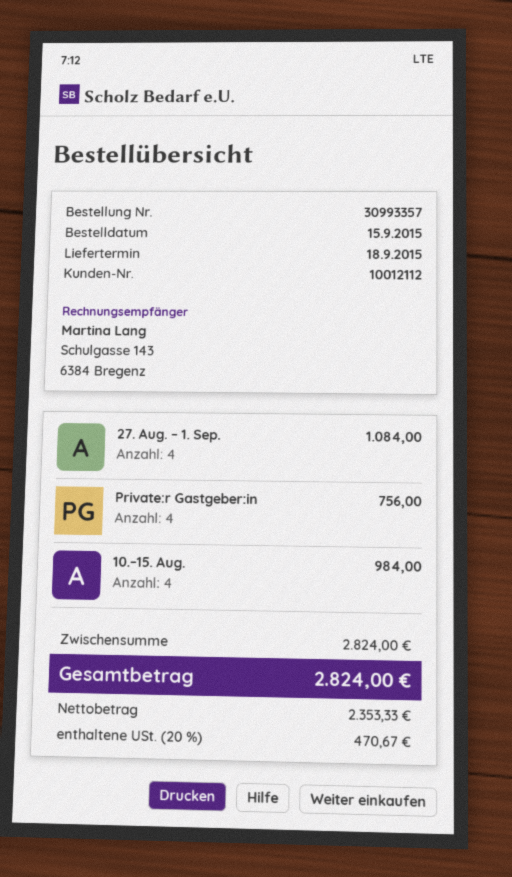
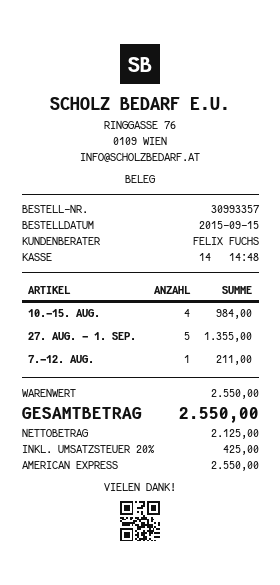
27. Aug. – 1. Sep.: 4 for 1084.00 -> 5 for 1355.00
Private:r Gastgeber:in: 4 for 756.00 -> none
7.–12. AUG.: none -> 1 for 211.00
subtotal: 2824.00 -> 2550.00
net: 2353.33 -> 2125.00
tax: 20% = 470.67 -> 20% = 425.00
total: 2824.00 -> 2550.00

